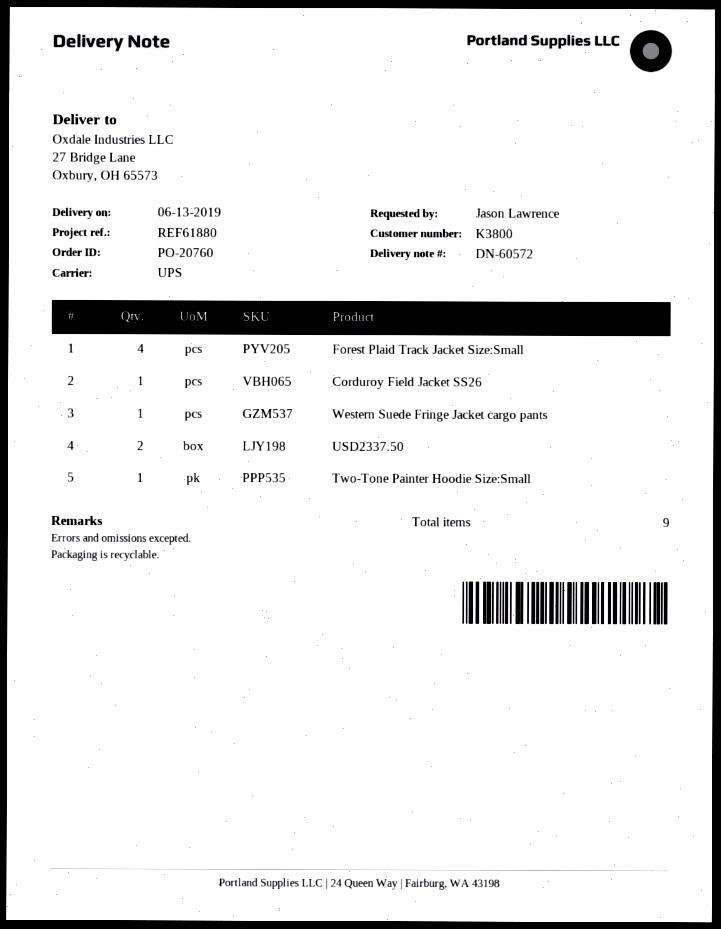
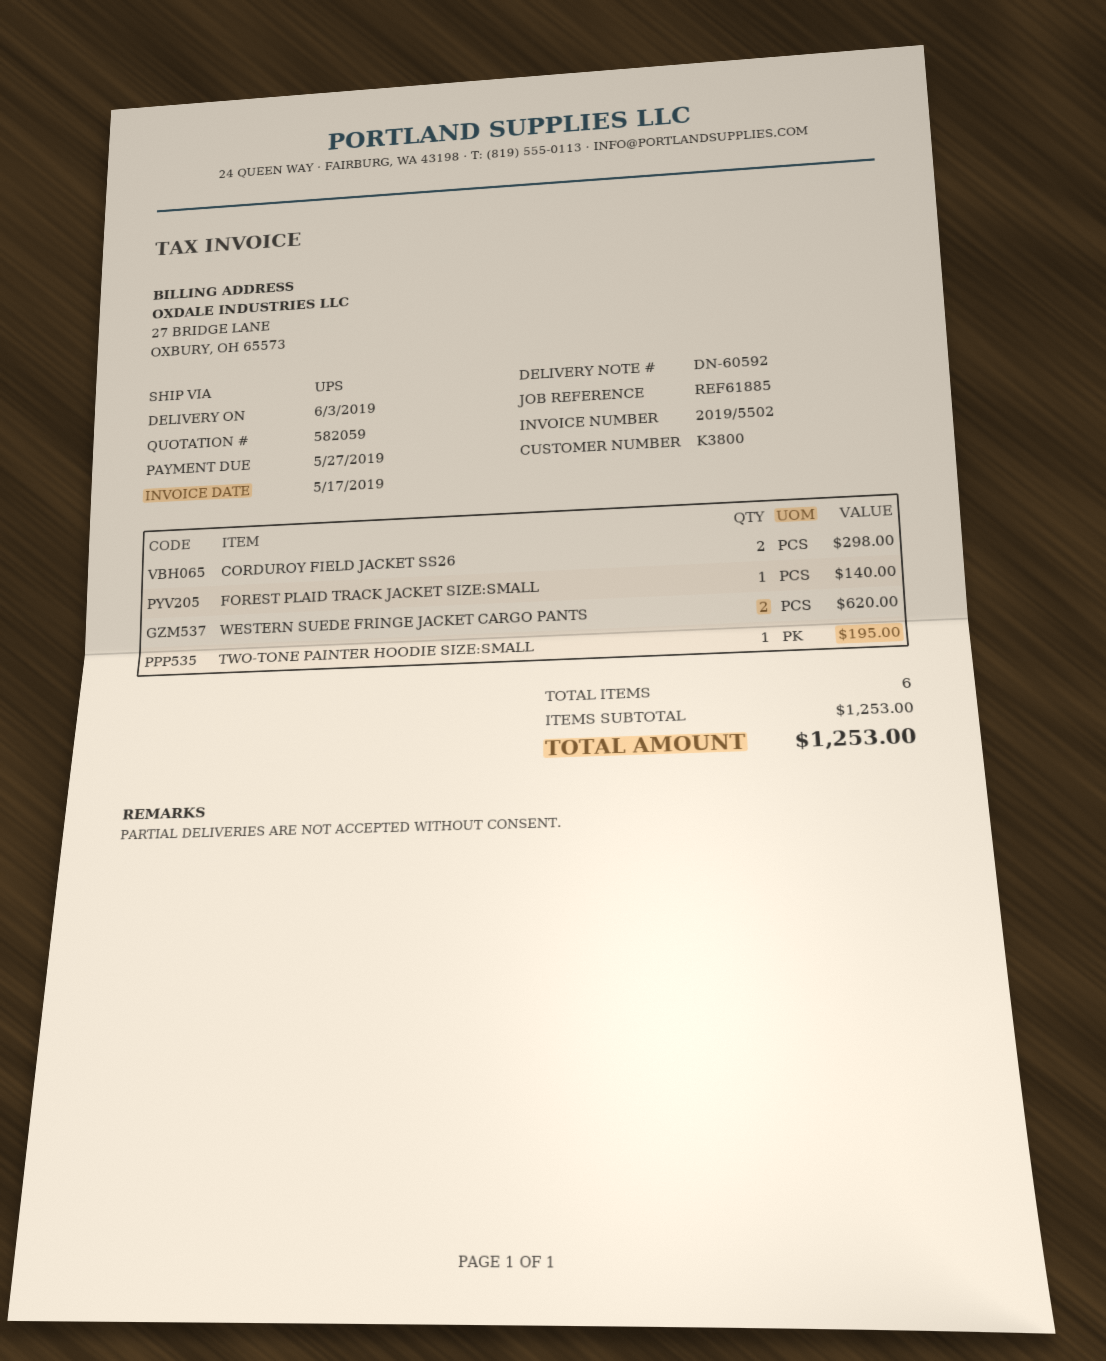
delivery note number: DN-60572 -> DN-60592
delivery date: 2019-06-13 -> 2019-06-03
reference: REF61880 -> REF61885
Forest Plaid Track Jacket Size:Small: 4 -> 1
Corduroy Field Jacket SS26: 1 -> 2
Western Suede Fringe Jacket cargo pants: 1 -> 2
USD2337.50: 2 -> none
total quantity: 9 -> 6

